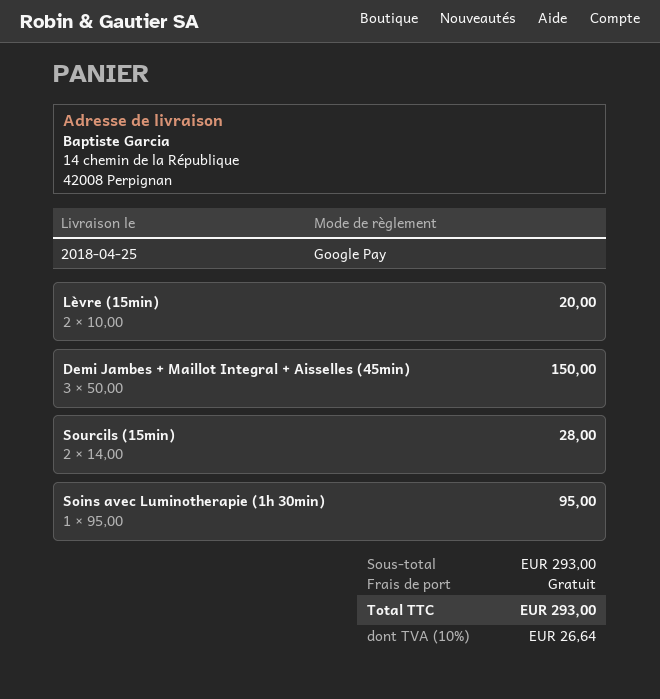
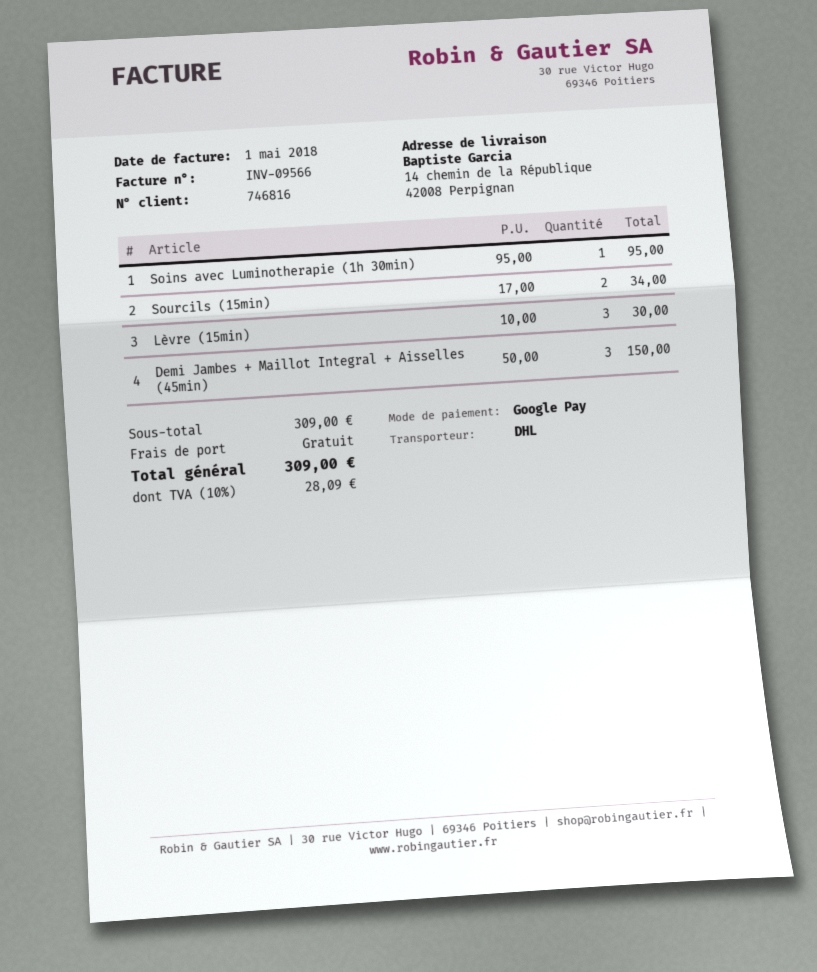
Lèvre (15min): 2 x 10.00 = 20.00 -> 3 x 10.00 = 30.00
Sourcils (15min): 2 x 14.00 = 28.00 -> 2 x 17.00 = 34.00
subtotal: 293.00 -> 309.00
tax: 10% = 26.64 -> 10% = 28.09
total: 293.00 -> 309.00

